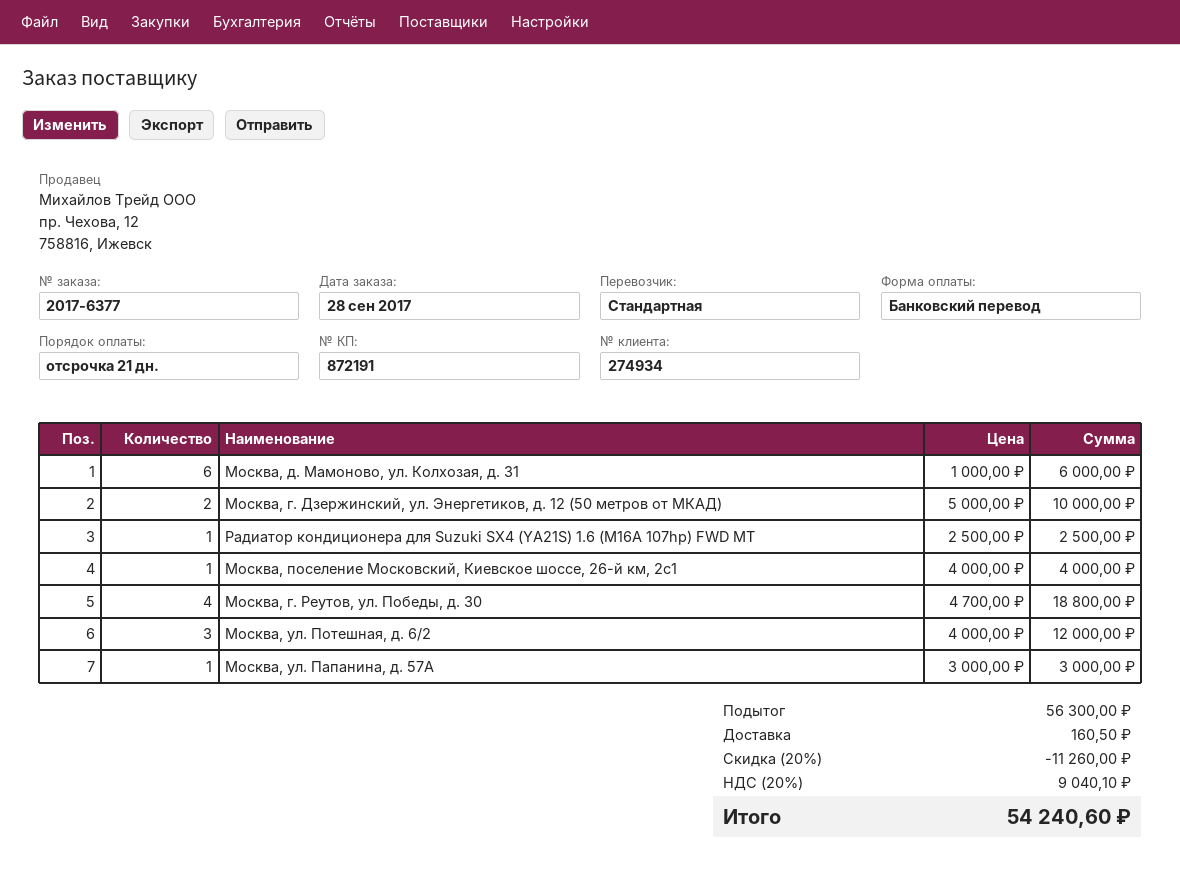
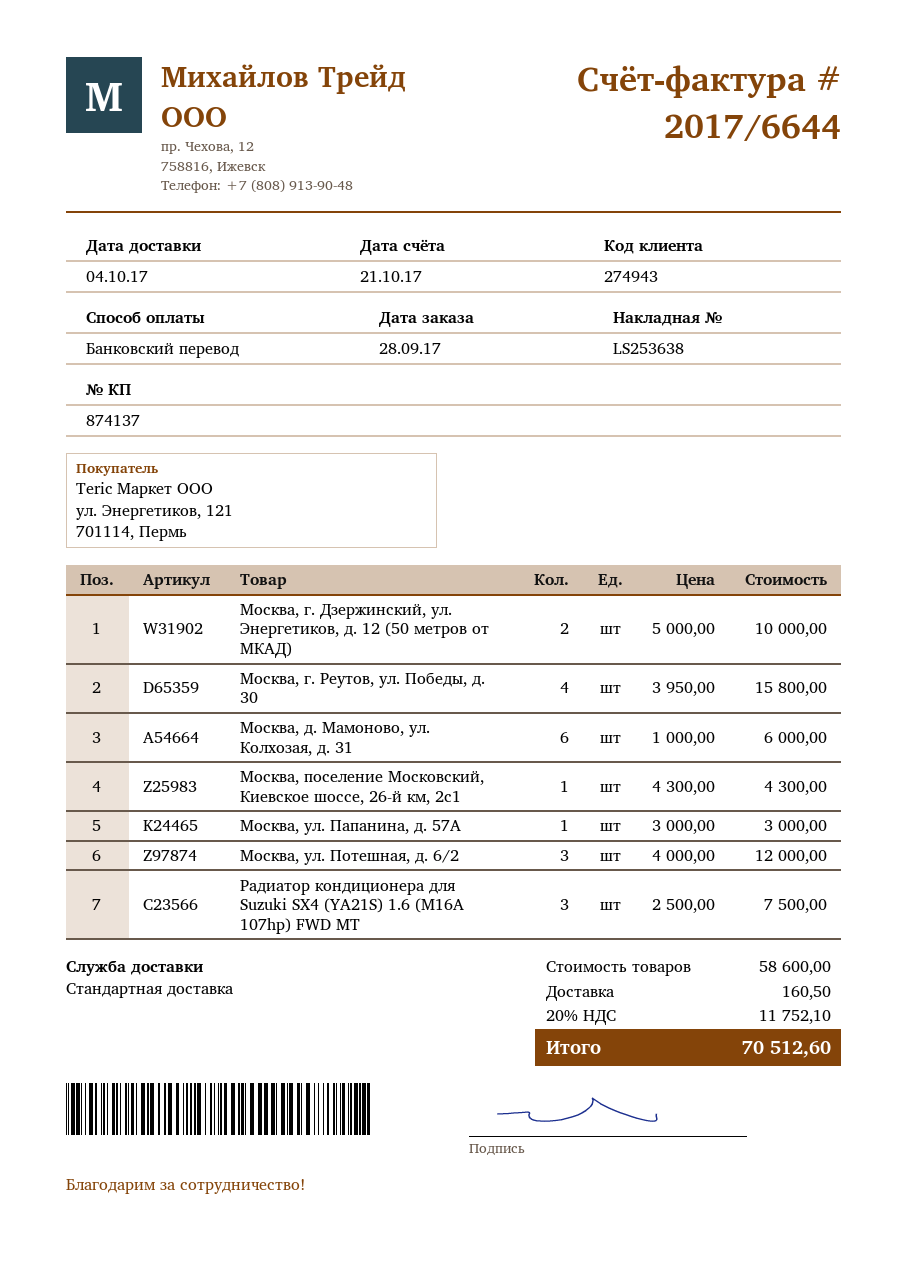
quote number: 872191 -> 874137
customer number: 274934 -> 274943
Радиатор кондиционера для Suzuki SX4 (YA21S) 1.6 (M16A 107hp) FWD MT: 1 x 2500.00 = 2500.00 -> 3 x 2500.00 = 7500.00
Москва, поселение Московский, Киевское шоссе, 26-й км, 2с1: 1 x 4000.00 = 4000.00 -> 1 x 4300.00 = 4300.00
Москва, г. Реутов, ул. Победы, д. 30: 4 x 4700.00 = 18800.00 -> 4 x 3950.00 = 15800.00
subtotal: 56300.00 -> 58600.00
discount: 20% = 11260.00 -> none
tax: 20% = 9040.10 -> 20% = 11752.10
total: 54240.60 -> 70512.60

